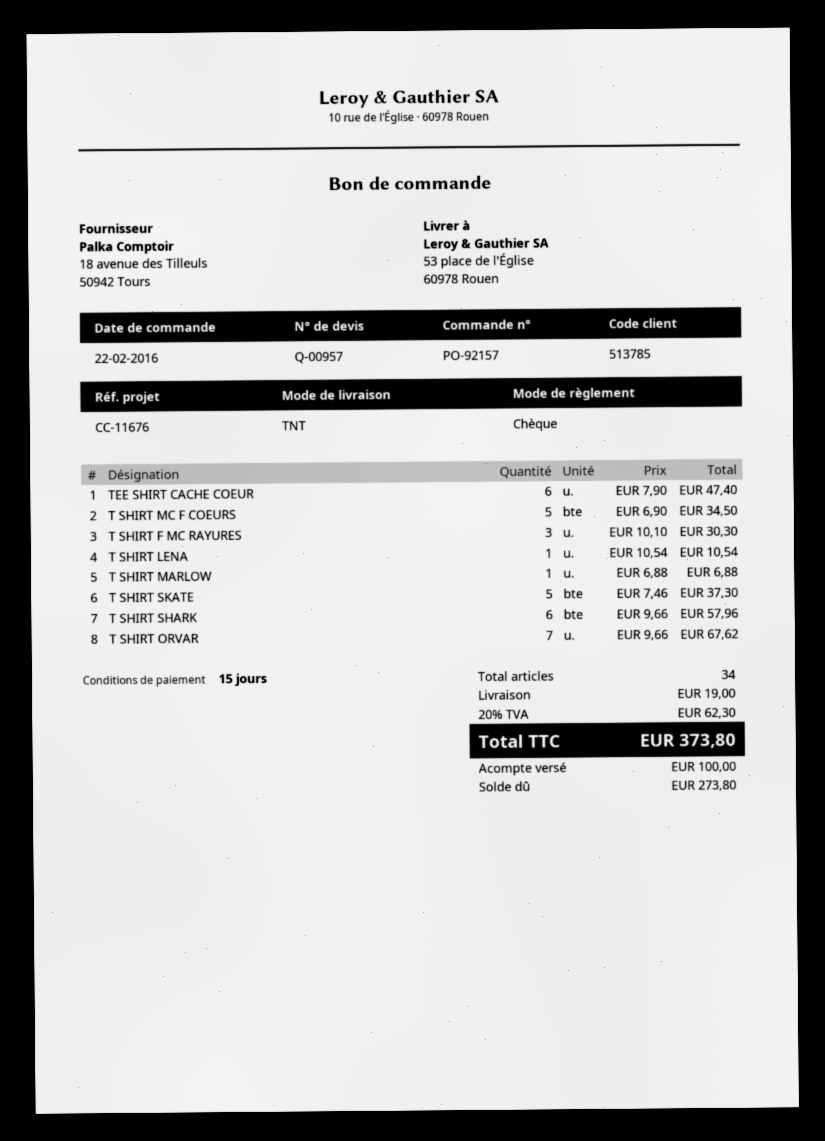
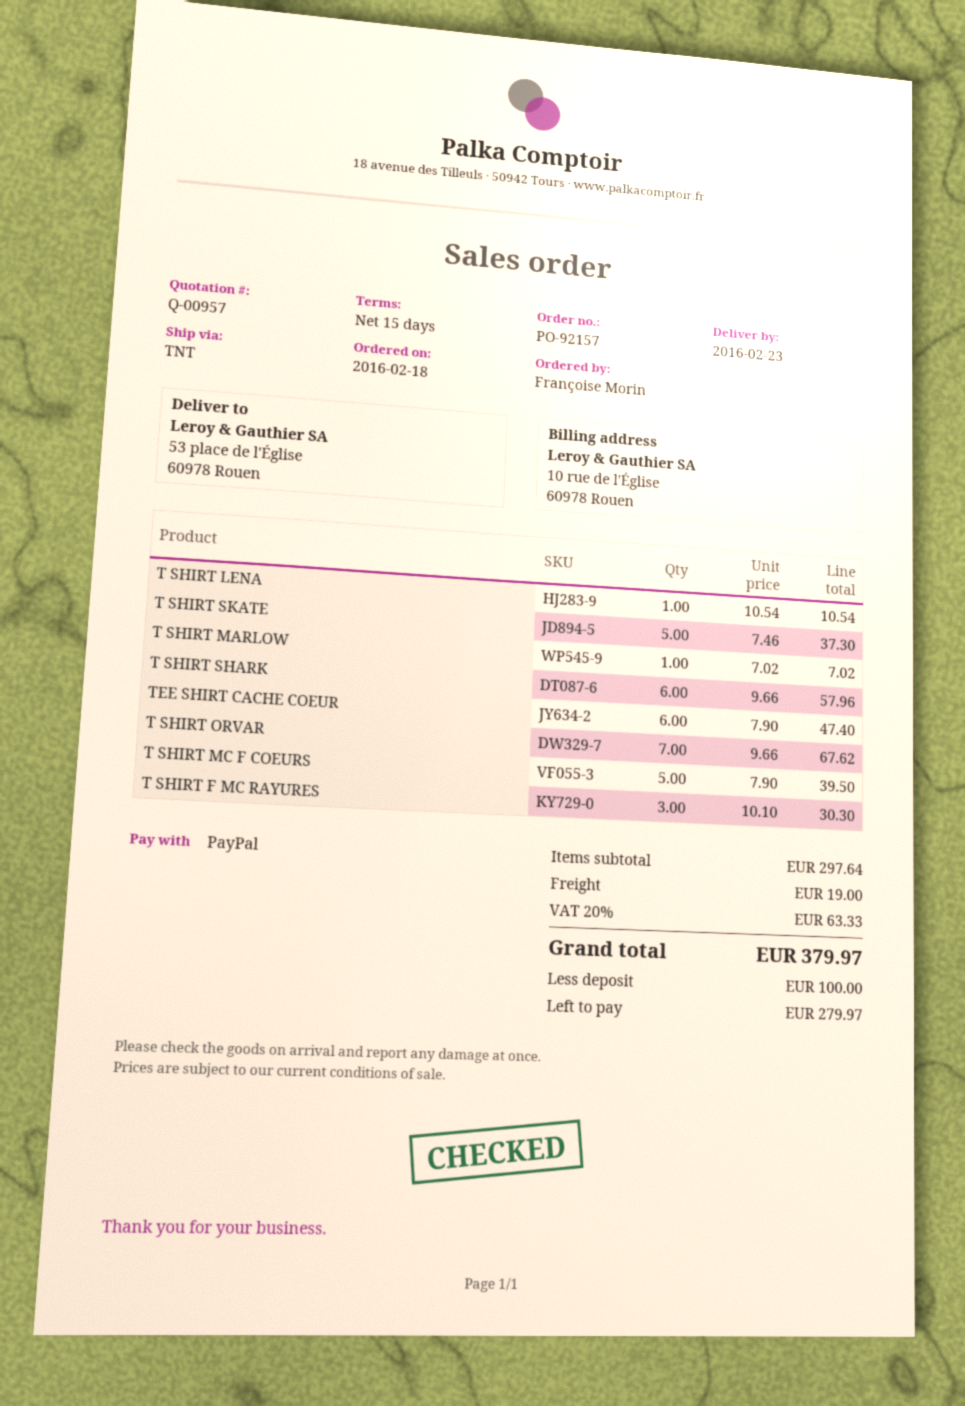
order date: 2016-02-22 -> 2016-02-18
payment method: cheque -> PayPal
T SHIRT MC F COEURS: 5 x 6.90 = 34.50 -> 5 x 7.90 = 39.50
T SHIRT MARLOW: 1 x 6.88 = 6.88 -> 1 x 7.02 = 7.02
tax: 20% = 62.30 -> 20% = 63.33
total: 373.80 -> 379.97
balance: 273.80 -> 279.97

